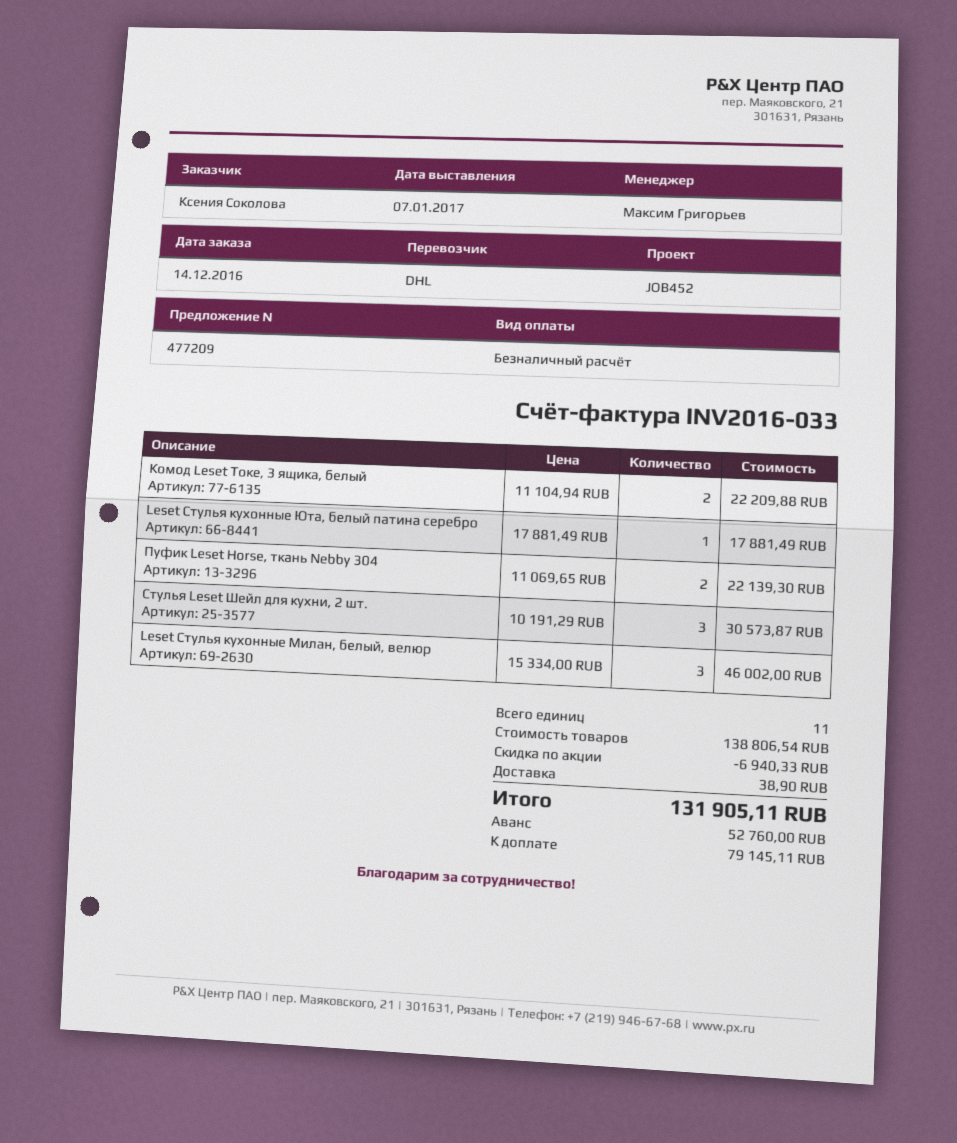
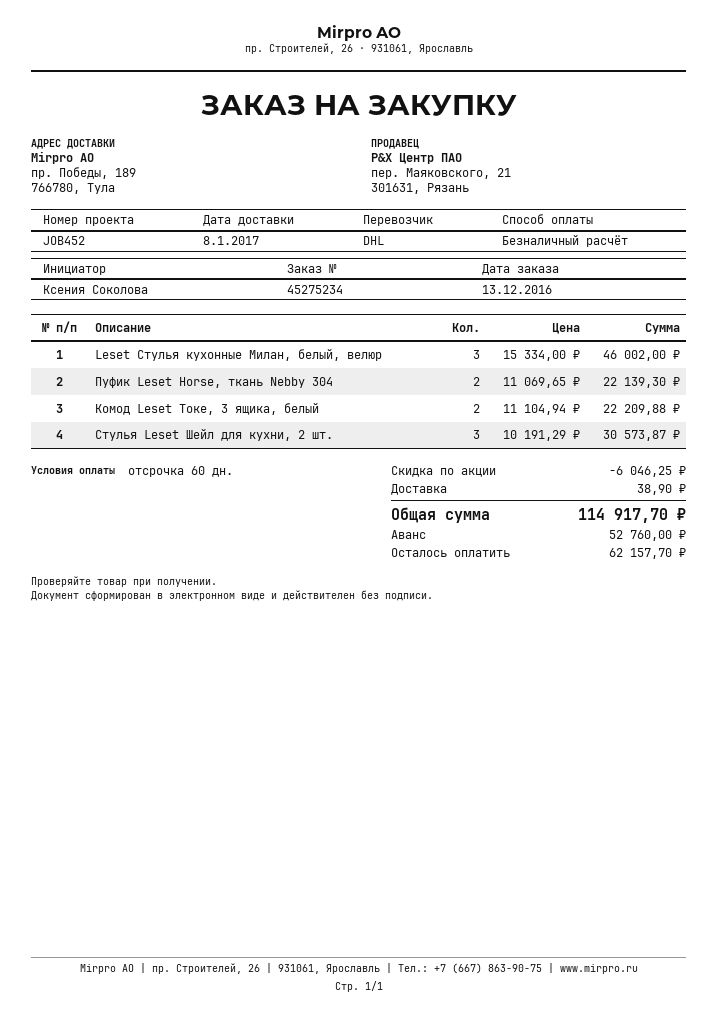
order date: 2016-12-14 -> 2016-12-13
Leset Стулья кухонные Юта, белый патина серебро: 1 x 17881.49 = 17881.49 -> none
discount: 6940.33 -> 6046.25
total: 131905.11 -> 114917.70
balance: 79145.11 -> 62157.70

